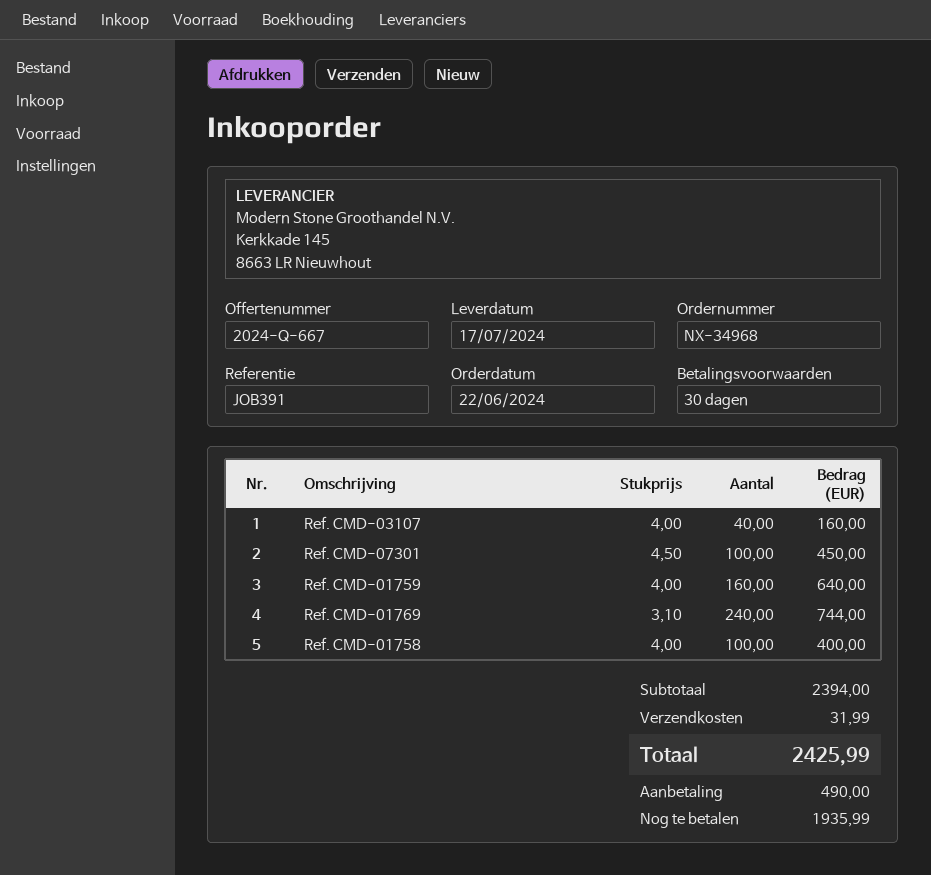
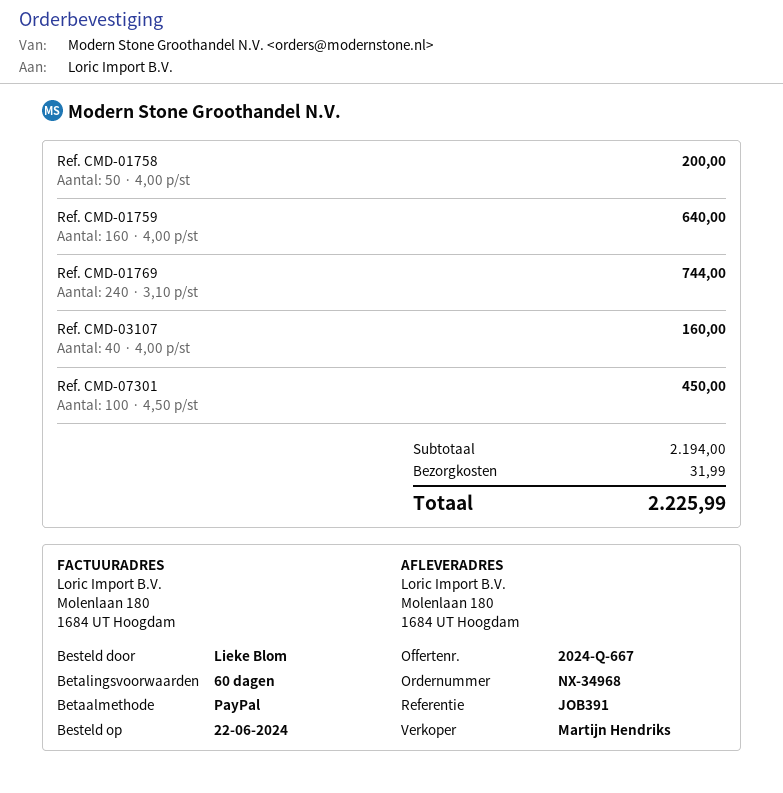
payment terms: 30 days -> 60 days
Ref. CMD-01758: 100 x 4.00 = 400.00 -> 50 x 4.00 = 200.00
subtotal: 2394.00 -> 2194.00
total: 2425.99 -> 2225.99

